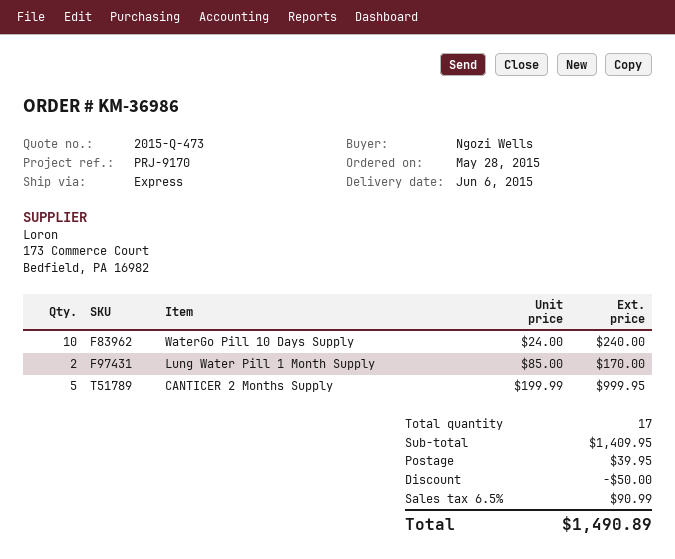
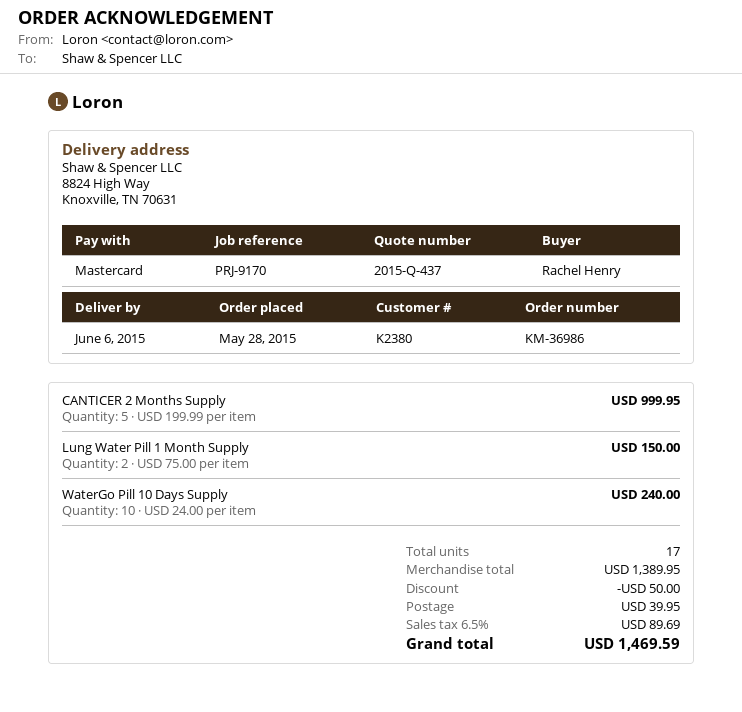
quote number: 2015-Q-473 -> 2015-Q-437
ordered by: Ngozi Wells -> Rachel Henry
Lung Water Pill 1 Month Supply: 2 x 85.00 = 170.00 -> 2 x 75.00 = 150.00
subtotal: 1409.95 -> 1389.95
tax: 6.5% = 90.99 -> 6.5% = 89.69
total: 1490.89 -> 1469.59

